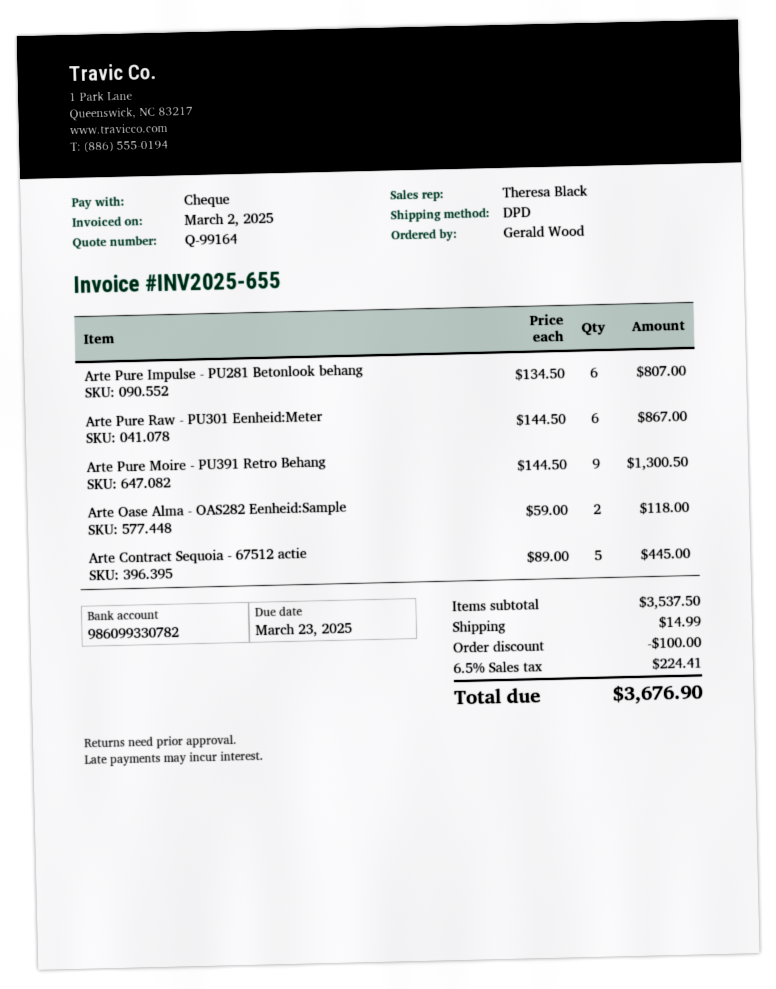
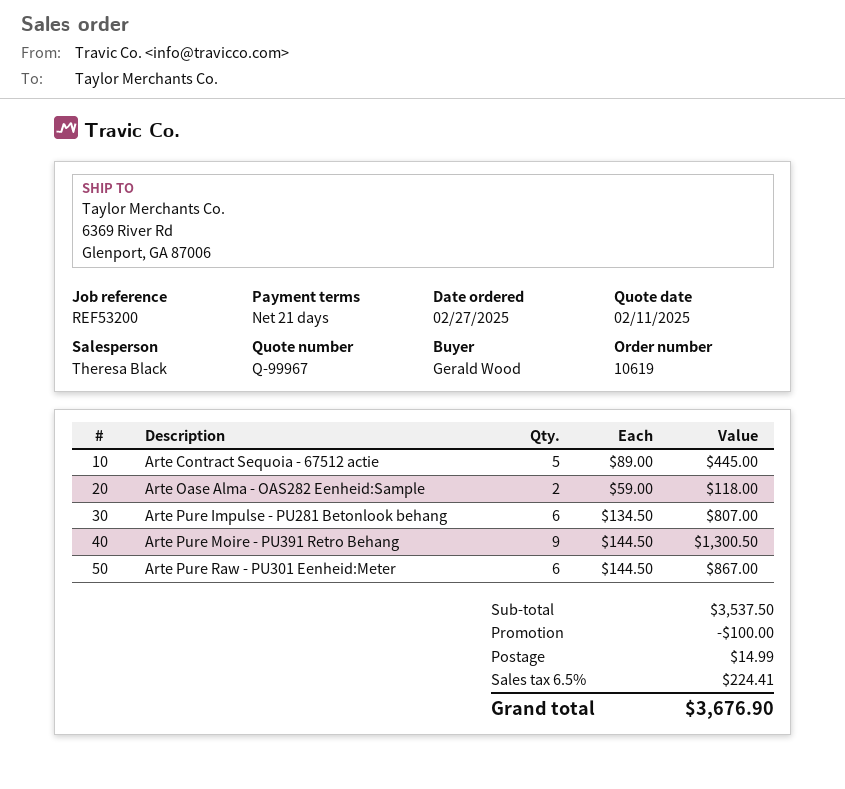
quote number: Q-99164 -> Q-99967

